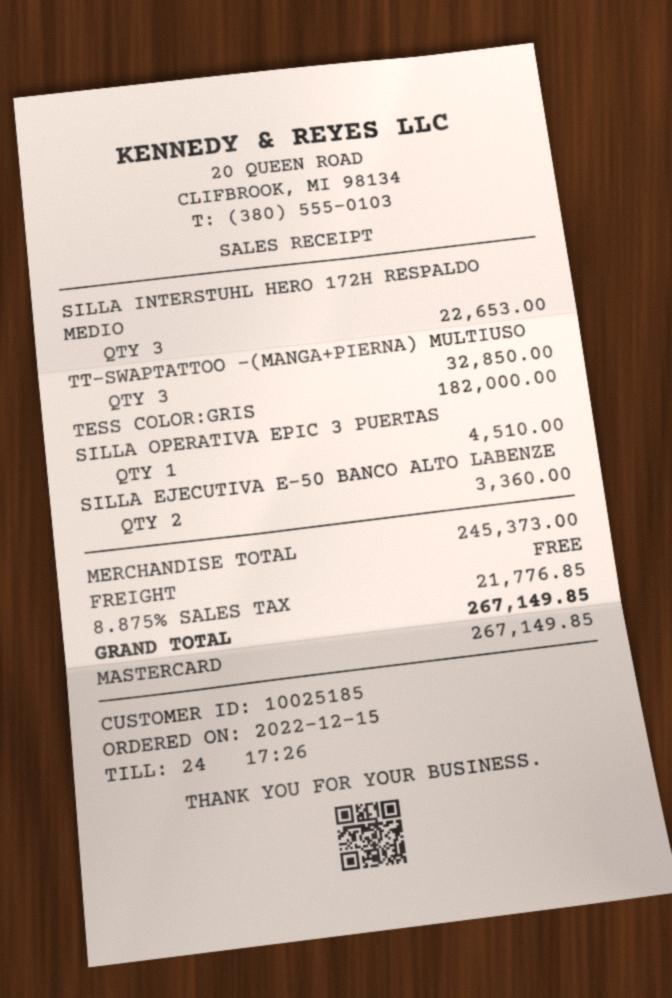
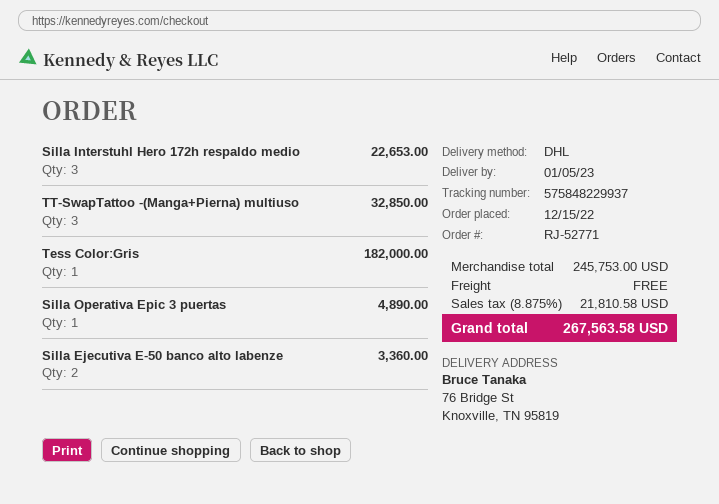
SILLA OPERATIVA EPIC 3 PUERTAS: 1 for 4510.00 -> 1 for 4890.00
subtotal: 245373.00 -> 245753.00
tax: 8.875% = 21776.85 -> 8.875% = 21810.58
total: 267149.85 -> 267563.58

